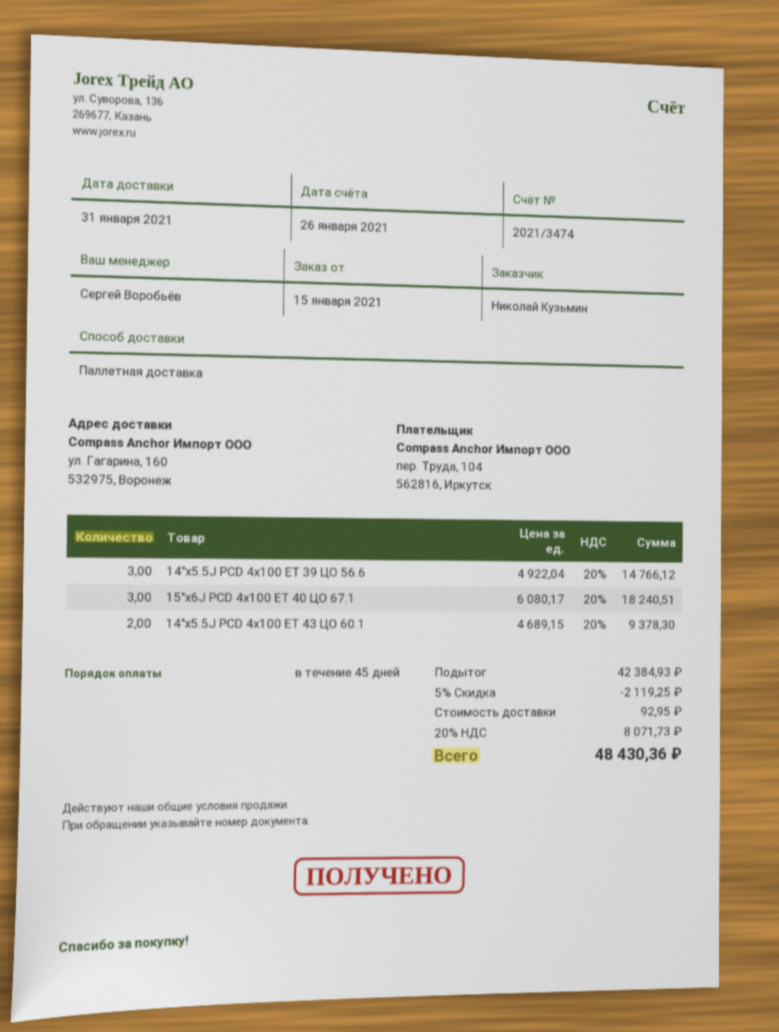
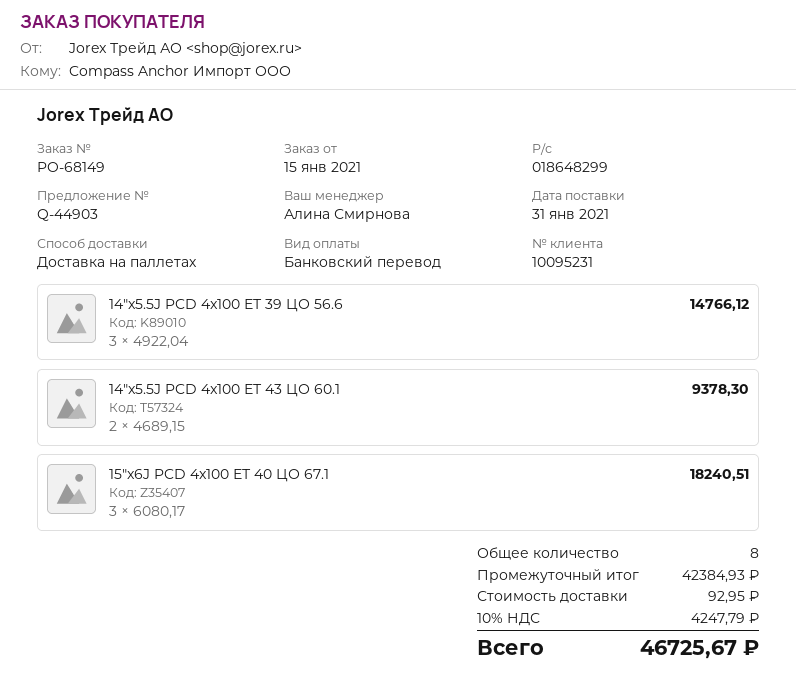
sales rep: Сергей Воробьёв -> Алина Смирнова
discount: 5% = 2119.25 -> none
tax: 20% = 8071.73 -> 10% = 4247.79
total: 48430.36 -> 46725.67

